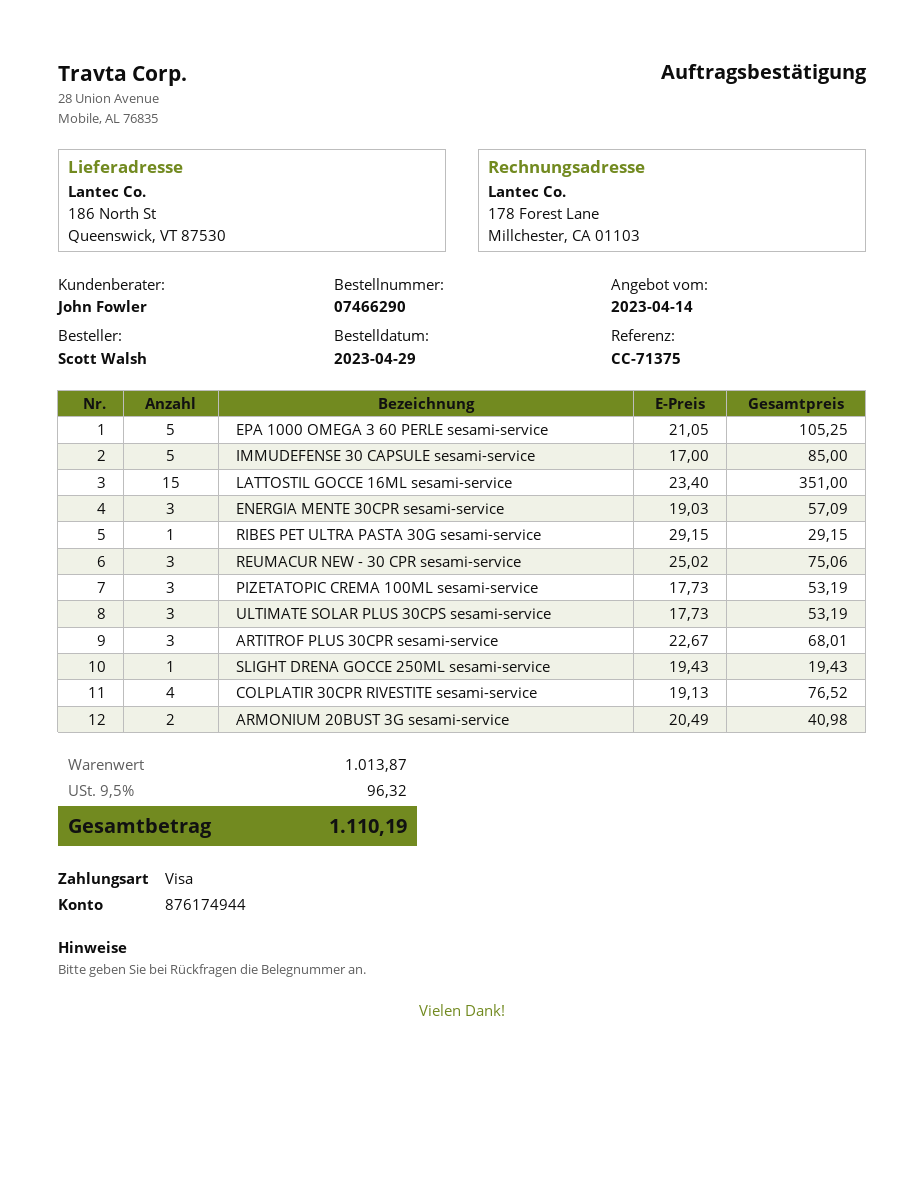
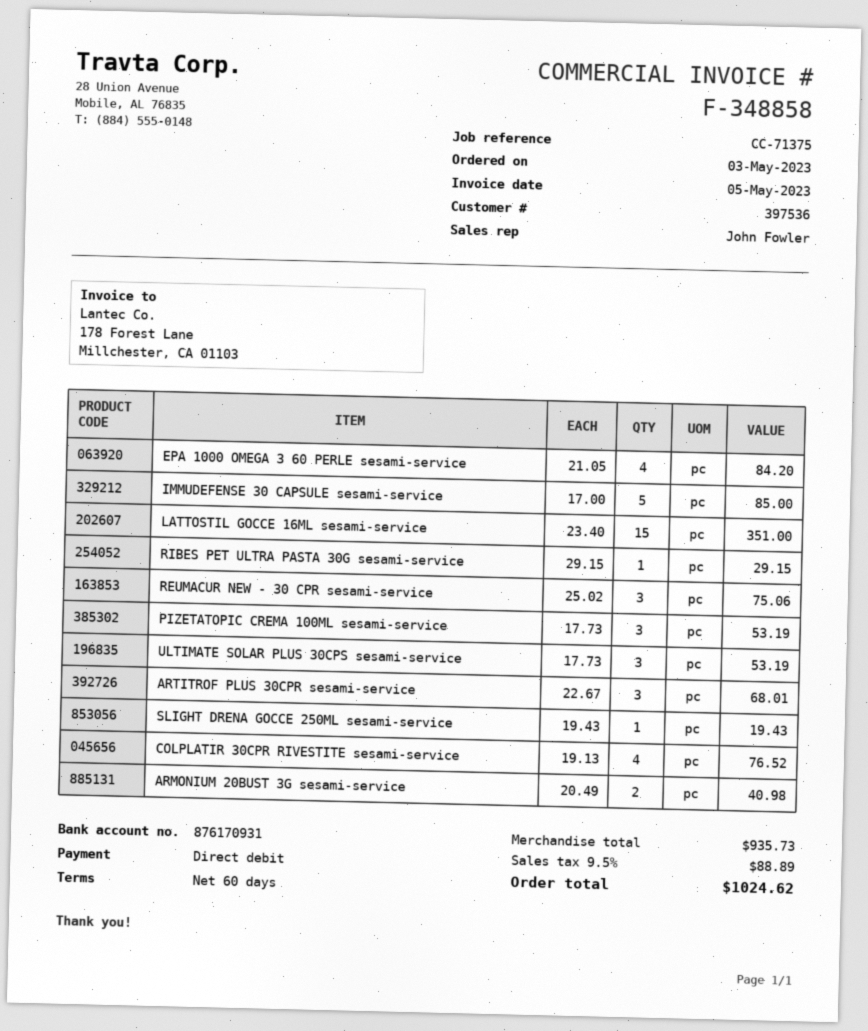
order date: 2023-04-29 -> 2023-05-03
payment method: Visa -> direct debit
bank account: 876174944 -> 876170931
EPA 1000 OMEGA 3 60 PERLE sesami-service: 5 x 21.05 = 105.25 -> 4 x 21.05 = 84.20
ENERGIA MENTE 30CPR sesami-service: 3 x 19.03 = 57.09 -> none
subtotal: 1013.87 -> 935.73
tax: 9.5% = 96.32 -> 9.5% = 88.89
total: 1110.19 -> 1024.62

